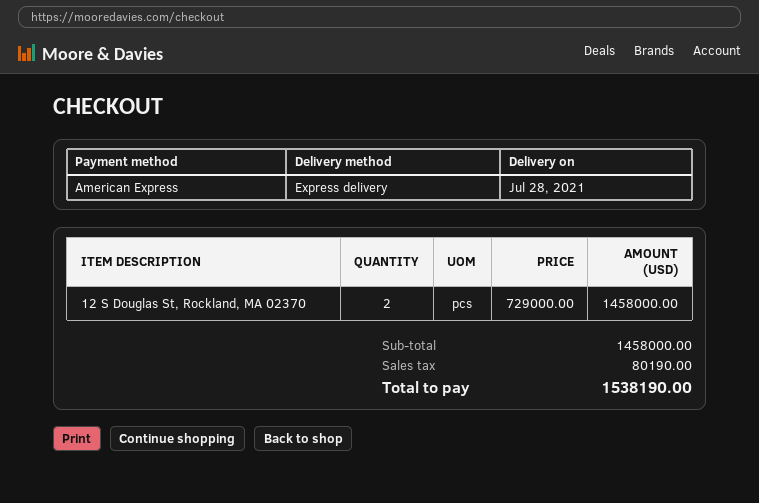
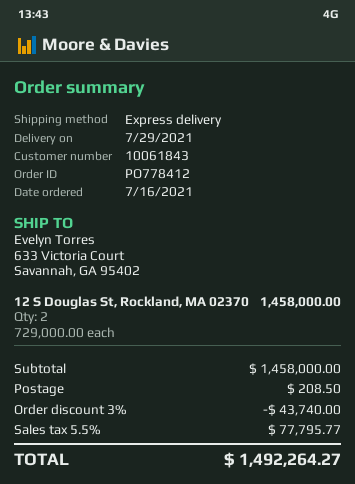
delivery date: 2021-07-28 -> 2021-07-29
discount: none -> 3% = 43740.00
shipping: none -> 208.50
tax: 80190.00 -> 77795.77
total: 1538190.00 -> 1492264.27

